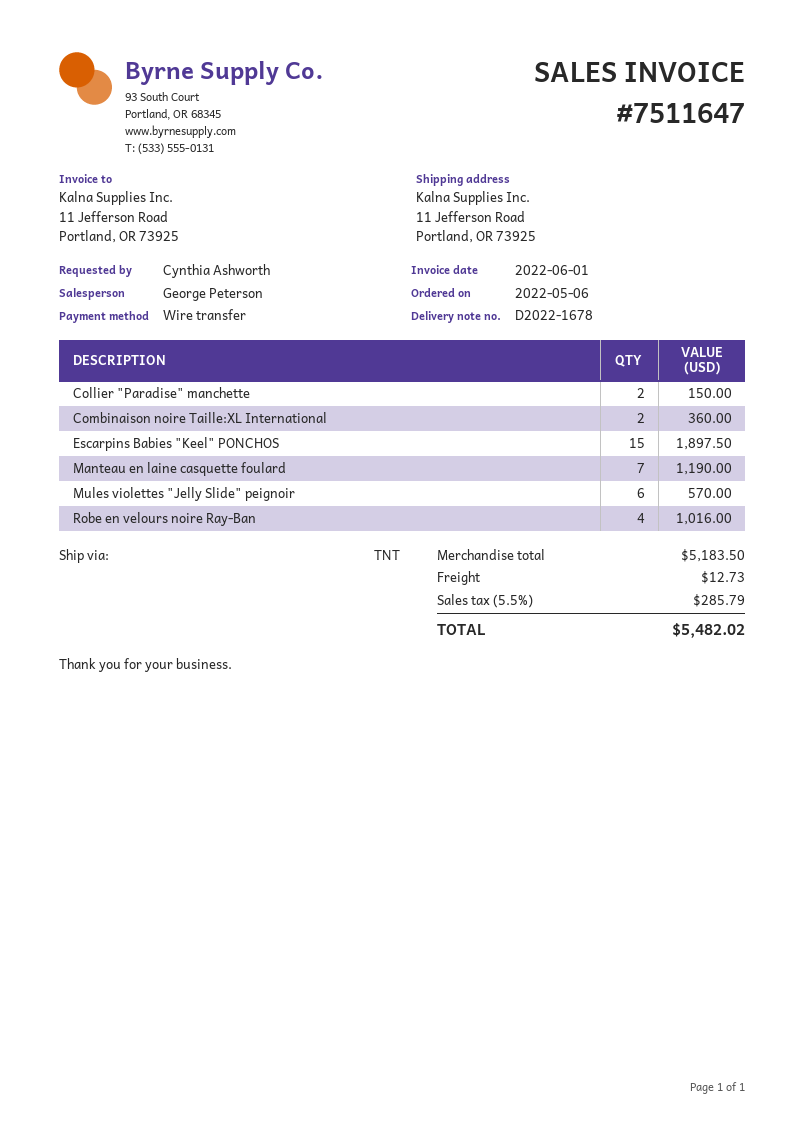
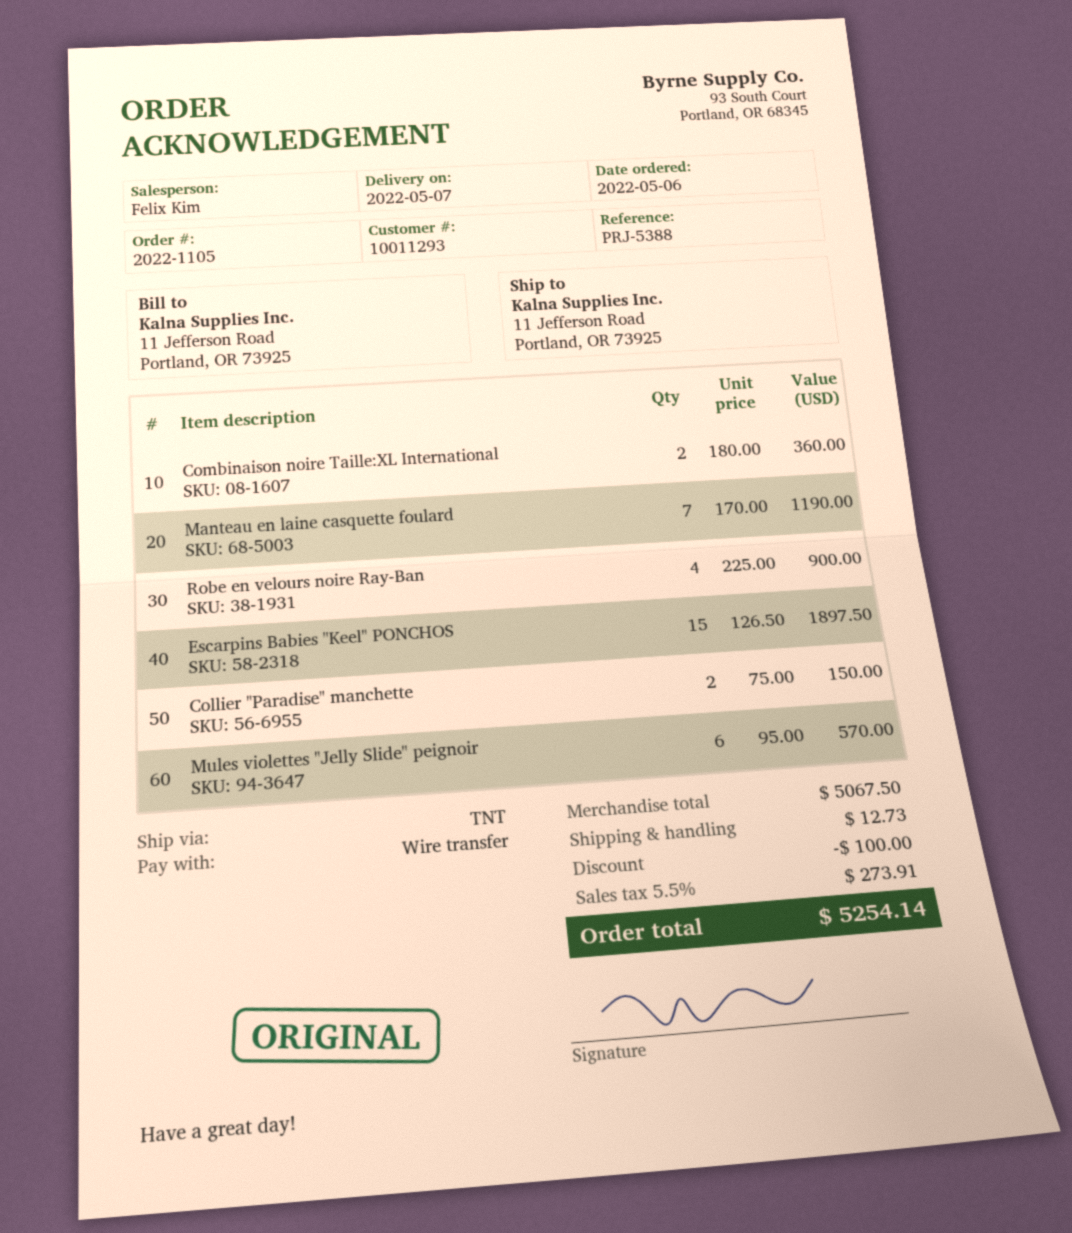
sales rep: George Peterson -> Felix Kim
Robe en velours noire Ray-Ban: 4 for 1016.00 -> 4 for 900.00
subtotal: 5183.50 -> 5067.50
discount: none -> 100.00
tax: 5.5% = 285.79 -> 5.5% = 273.91
total: 5482.02 -> 5254.14

